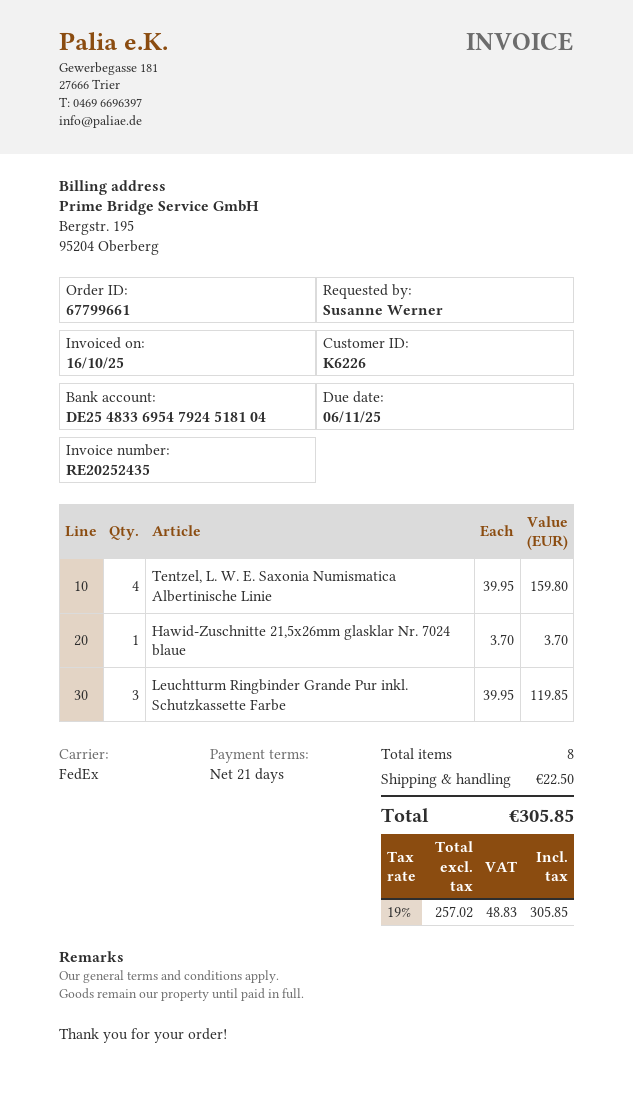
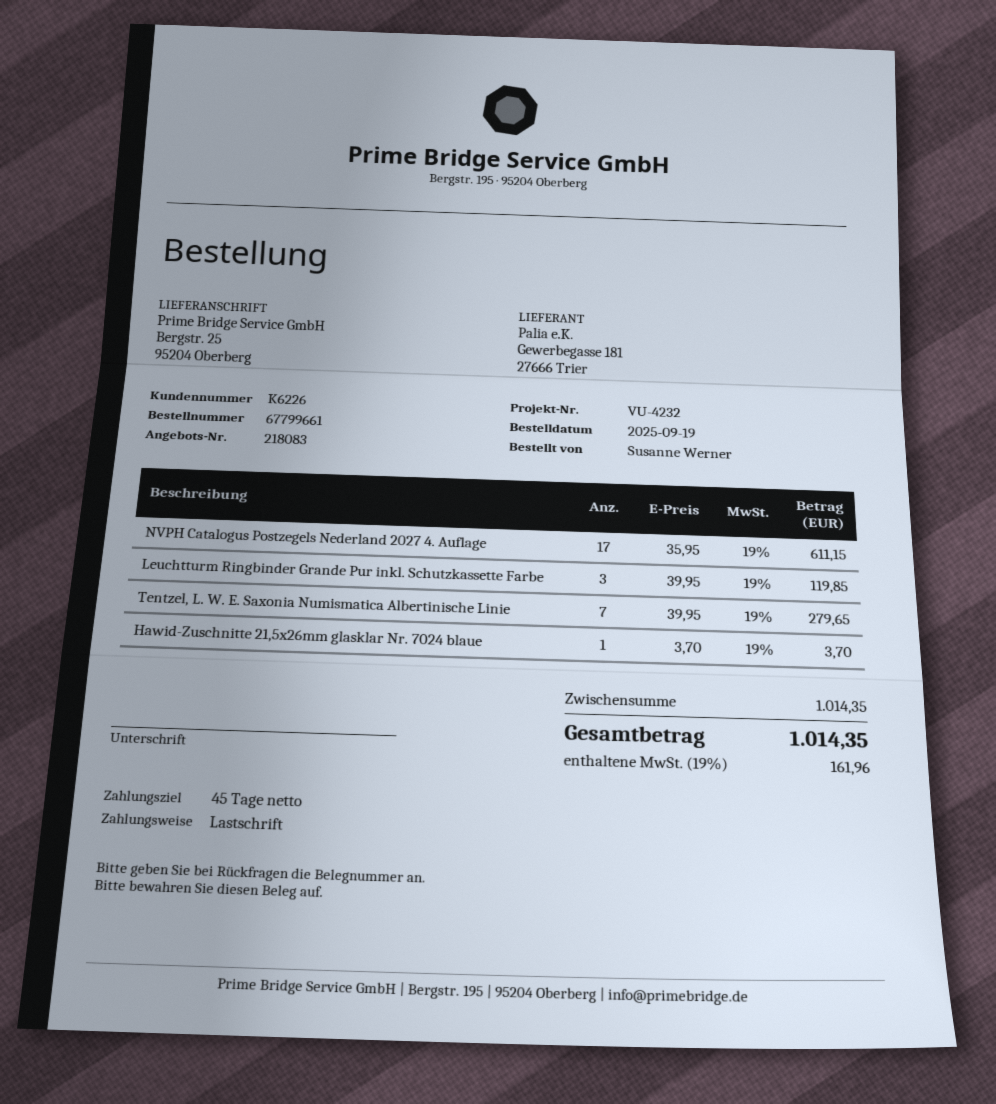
payment terms: 21 days -> 45 days
Tentzel, L. W. E. Saxonia Numismatica Albertinische Linie: 4 x 39.95 = 159.80 -> 7 x 39.95 = 279.65
NVPH Catalogus Postzegels Nederland 2027 4. Auflage: none -> 17 x 35.95 = 611.15
shipping: 22.50 -> none
tax: 19% = 48.83 -> 19% = 161.96
total: 305.85 -> 1014.35

